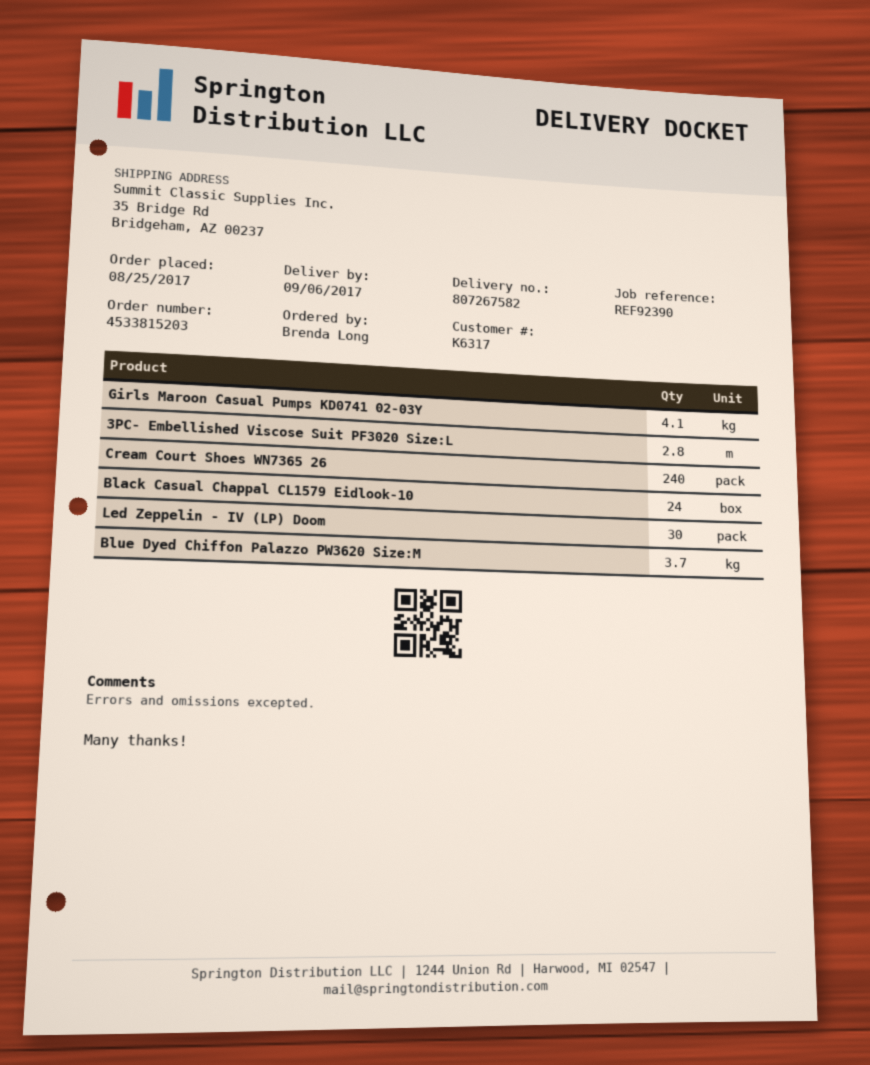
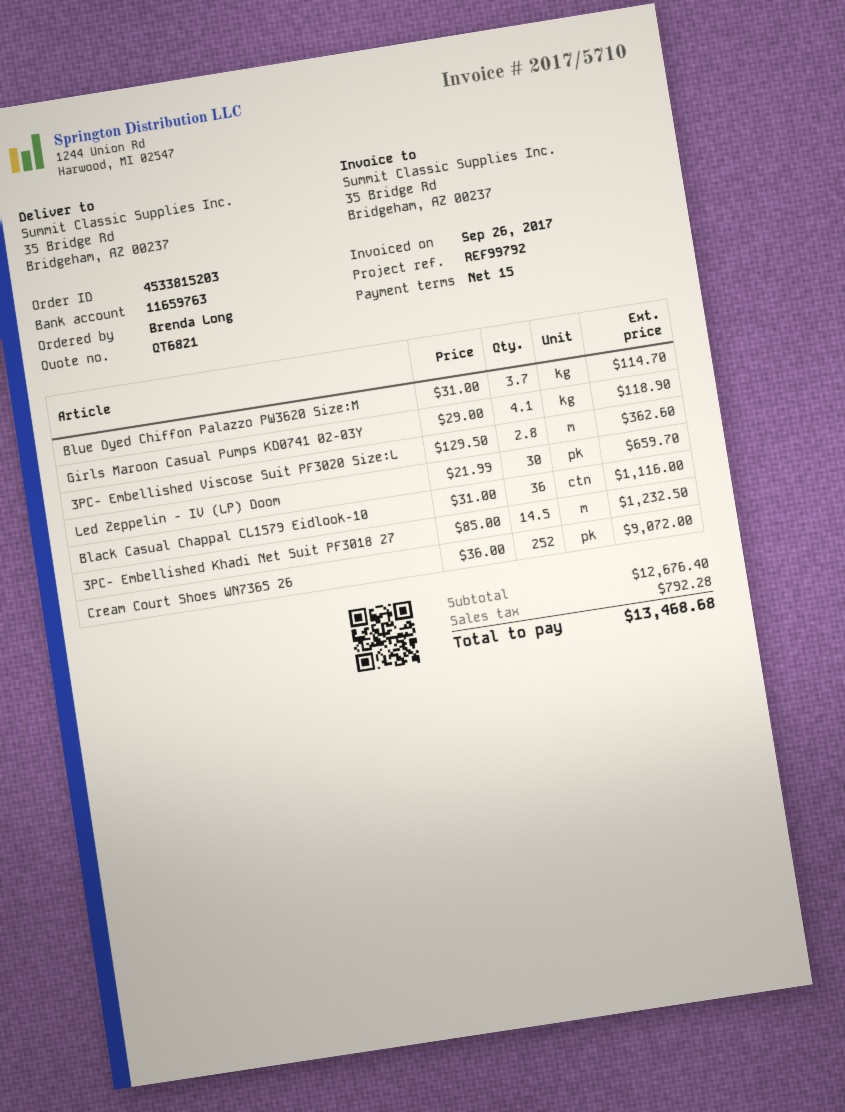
reference: REF92390 -> REF99792
Cream Court Shoes WN7365 26: 240 -> 252
Black Casual Chappal CL1579 Eidlook-10: 24 -> 36
3PC- Embellished Khadi Net Suit PF3018 27: none -> 14.5

